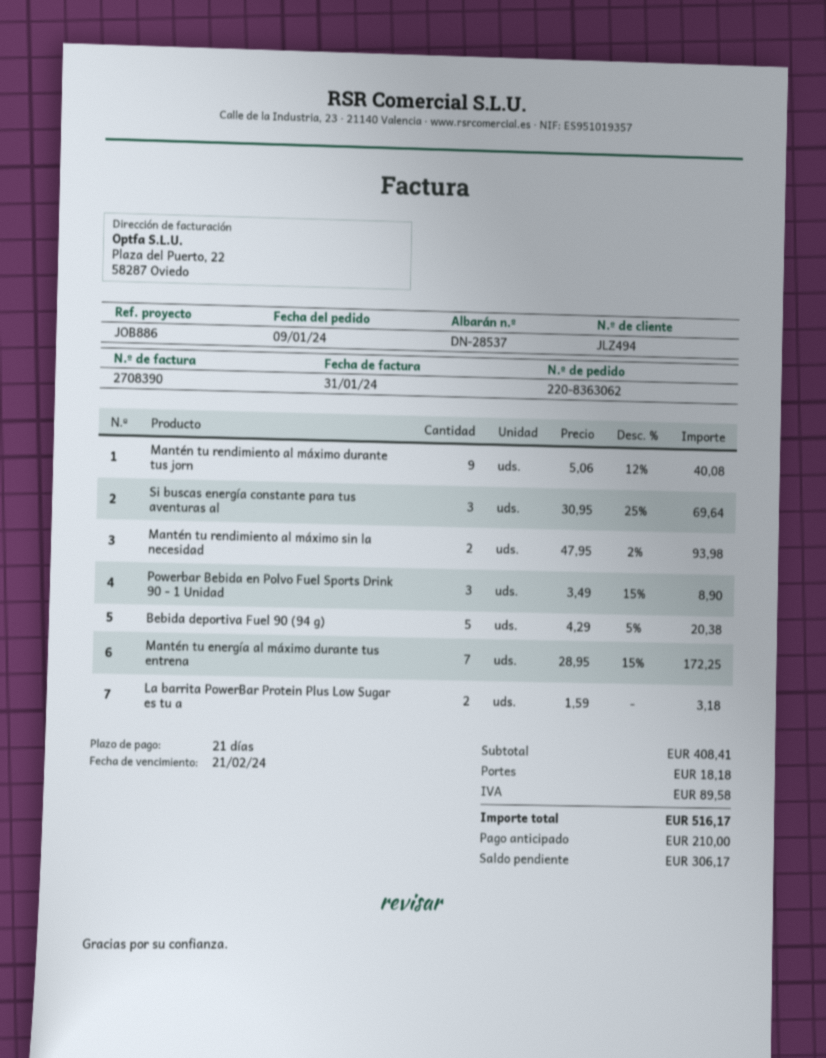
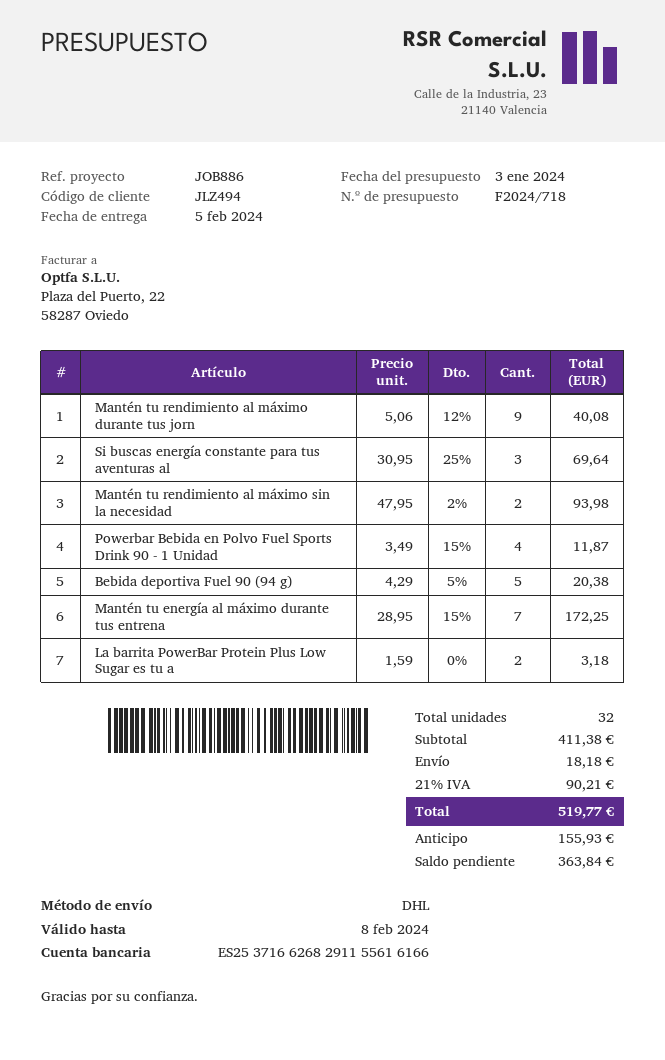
Powerbar Bebida en Polvo Fuel Sports Drink 90 - 1 Unidad: 3 x 3.49 - 15% = 8.90 -> 4 x 3.49 - 15% = 11.87
subtotal: 408.41 -> 411.38
tax: 89.58 -> 90.21
total: 516.17 -> 519.77
deposit: 210.00 -> 155.93
balance: 306.17 -> 363.84

